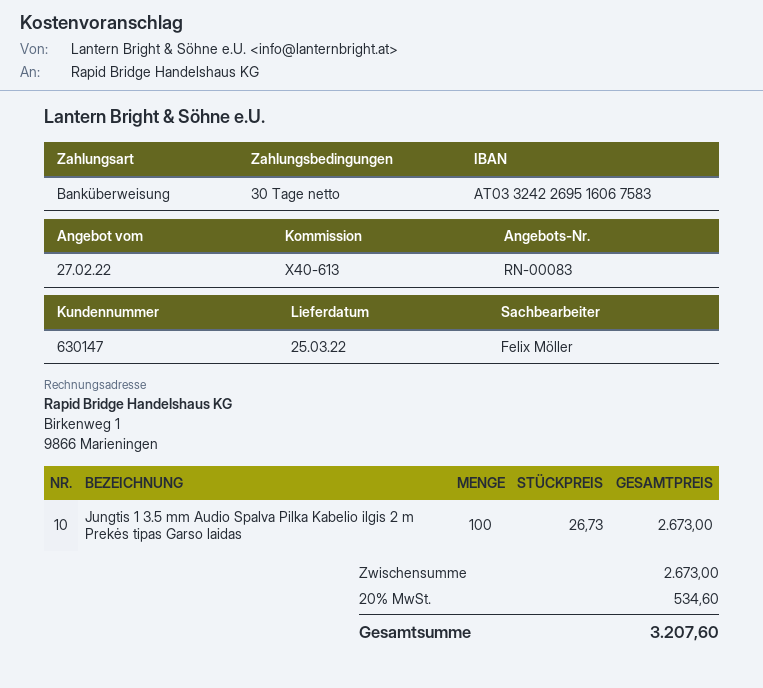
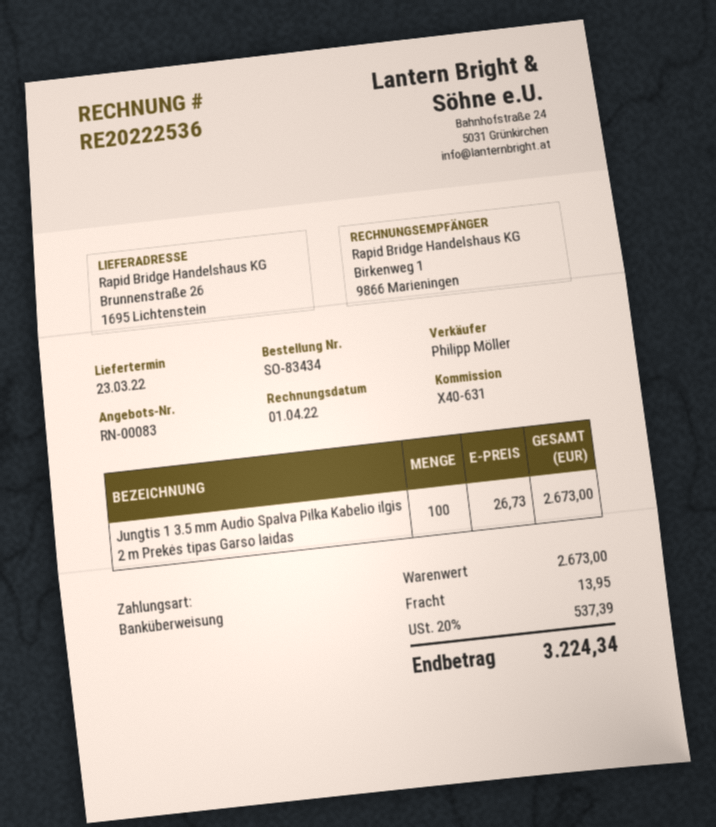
delivery date: 2022-03-25 -> 2022-03-23
reference: X40-613 -> X40-631
sales rep: Felix Möller -> Philipp Möller
shipping: none -> 13.95
tax: 20% = 534.60 -> 20% = 537.39
total: 3207.60 -> 3224.34

